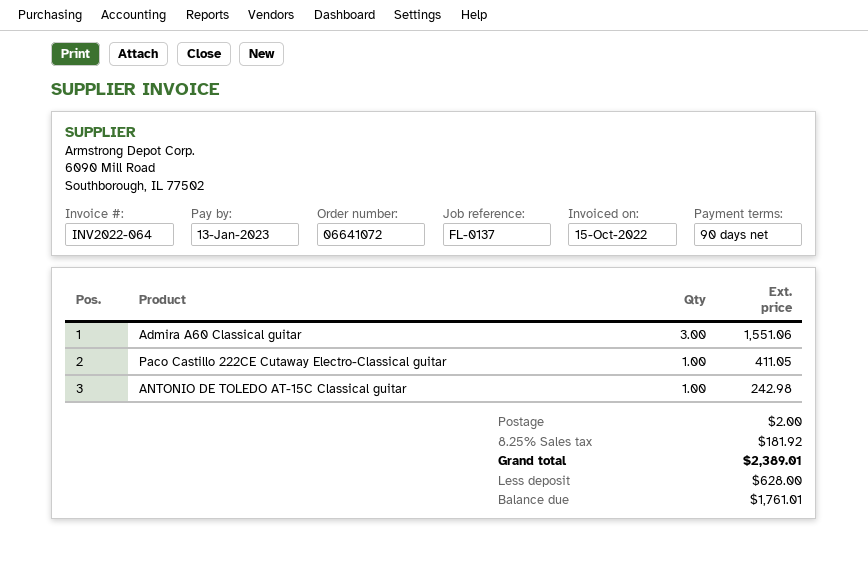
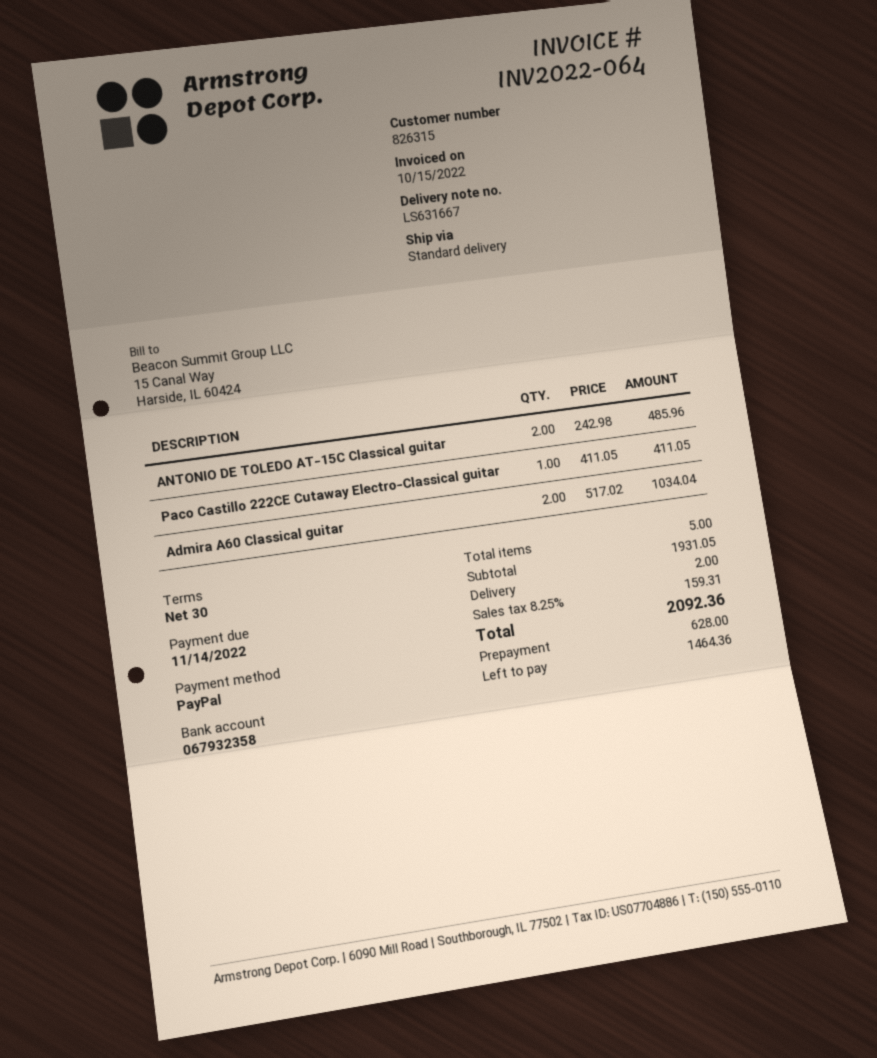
payment terms: 90 days -> 30 days
due date: 2023-01-13 -> 2022-11-14
Admira A60 Classical guitar: 3 for 1551.06 -> 2 for 1034.04
ANTONIO DE TOLEDO AT-15C Classical guitar: 1 for 242.98 -> 2 for 485.96
tax: 8.25% = 181.92 -> 8.25% = 159.31
total: 2389.01 -> 2092.36
balance: 1761.01 -> 1464.36

